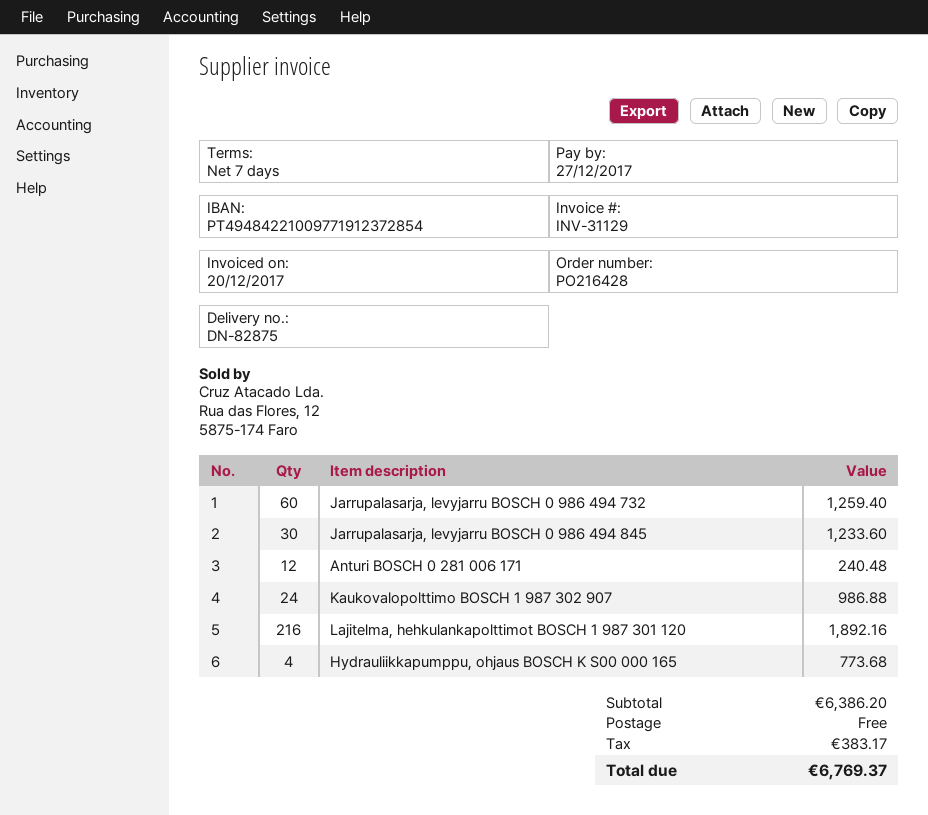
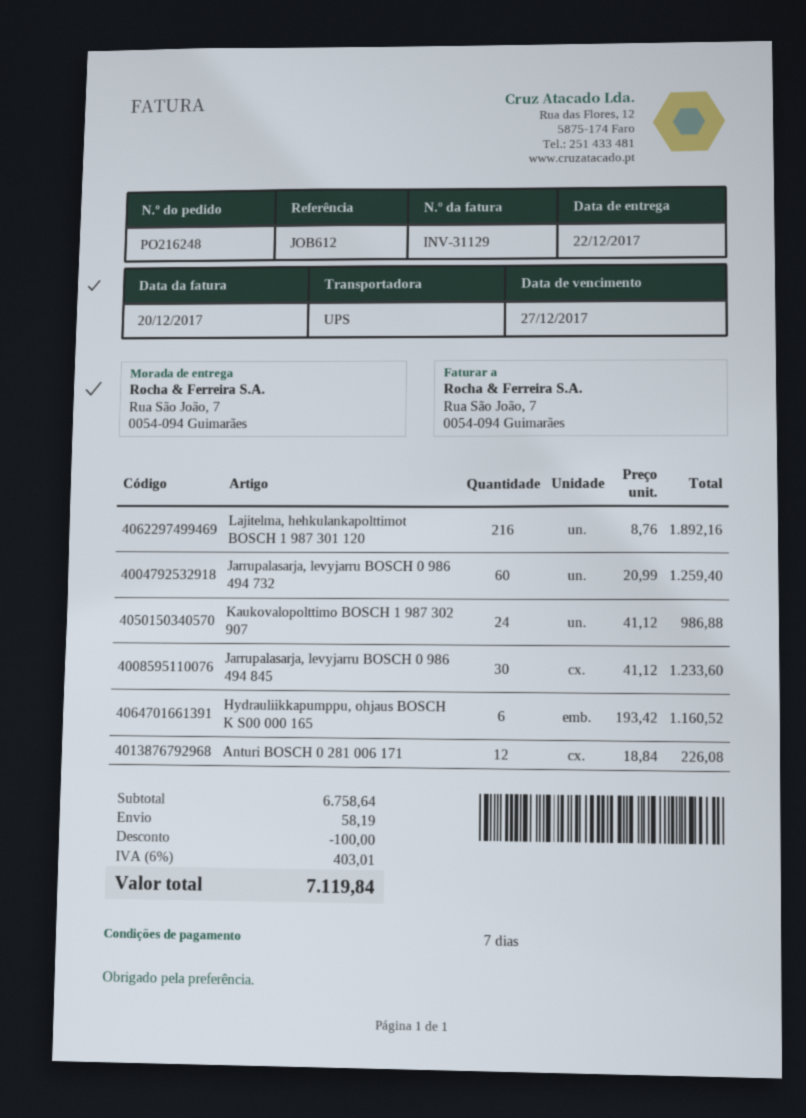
order number: PO216428 -> PO216248
Anturi BOSCH 0 281 006 171: 12 for 240.48 -> 12 for 226.08
Hydrauliikkapumppu, ohjaus BOSCH K S00 000 165: 4 for 773.68 -> 6 for 1160.52
subtotal: 6386.20 -> 6758.64
discount: none -> 100.00
shipping: 0.00 -> 58.19
tax: 383.17 -> 403.01
total: 6769.37 -> 7119.84

